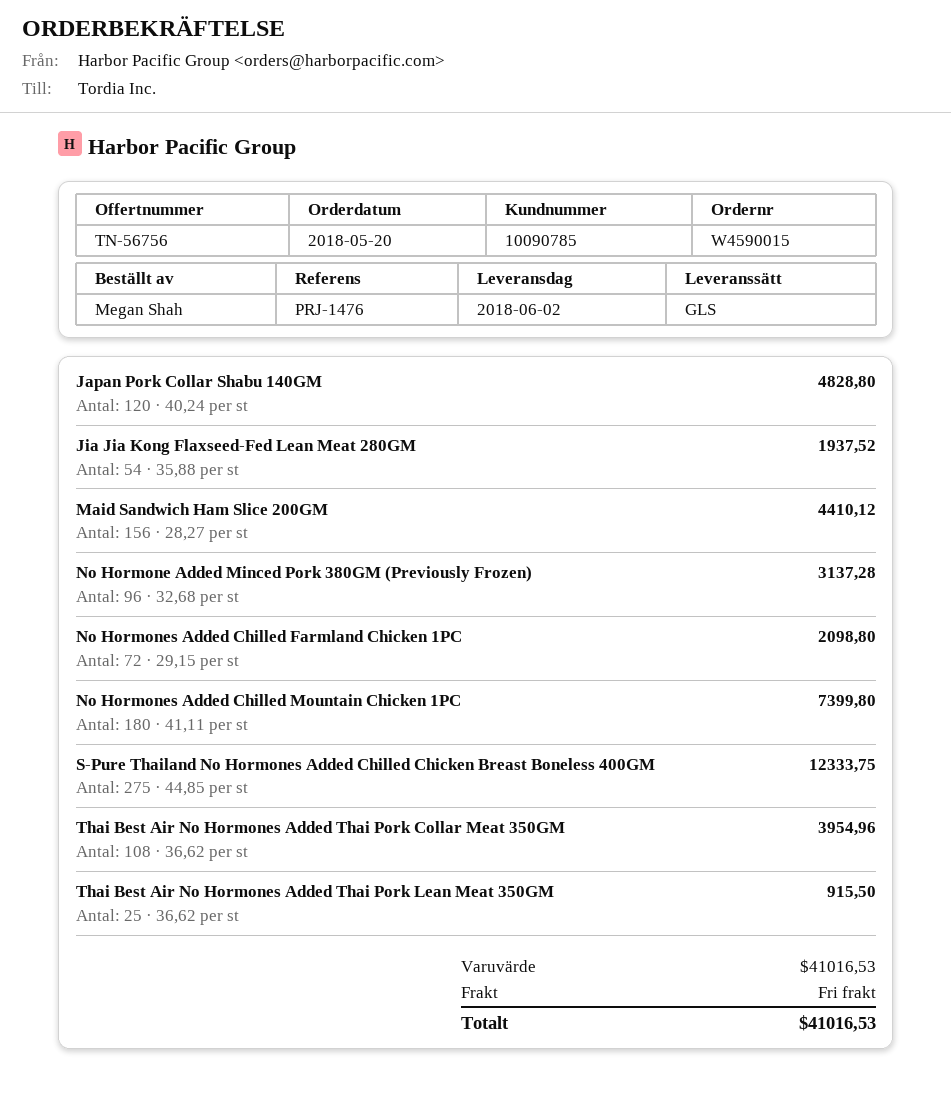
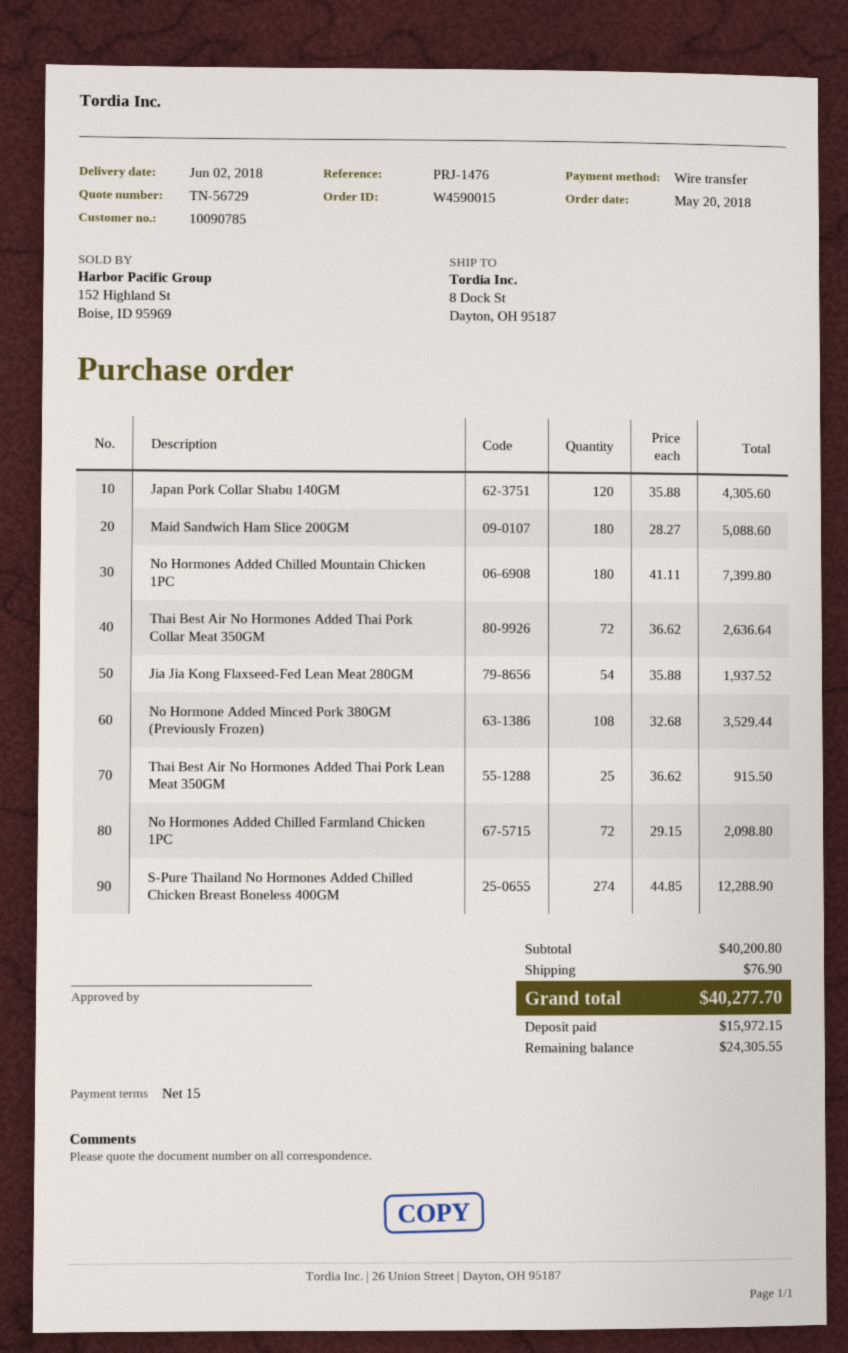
quote number: TN-56756 -> TN-56729
Japan Pork Collar Shabu 140GM: 120 x 40.24 = 4828.80 -> 120 x 35.88 = 4305.60
Maid Sandwich Ham Slice 200GM: 156 x 28.27 = 4410.12 -> 180 x 28.27 = 5088.60
No Hormone Added Minced Pork 380GM (Previously Frozen): 96 x 32.68 = 3137.28 -> 108 x 32.68 = 3529.44
S-Pure Thailand No Hormones Added Chilled Chicken Breast Boneless 400GM: 275 x 44.85 = 12333.75 -> 274 x 44.85 = 12288.90
Thai Best Air No Hormones Added Thai Pork Collar Meat 350GM: 108 x 36.62 = 3954.96 -> 72 x 36.62 = 2636.64
subtotal: 41016.53 -> 40200.80
shipping: 0.00 -> 76.90
total: 41016.53 -> 40277.70

